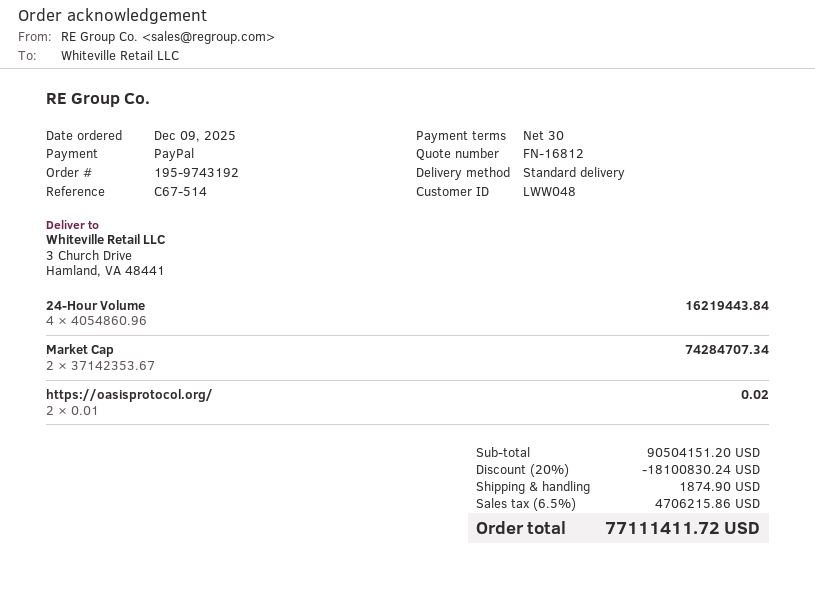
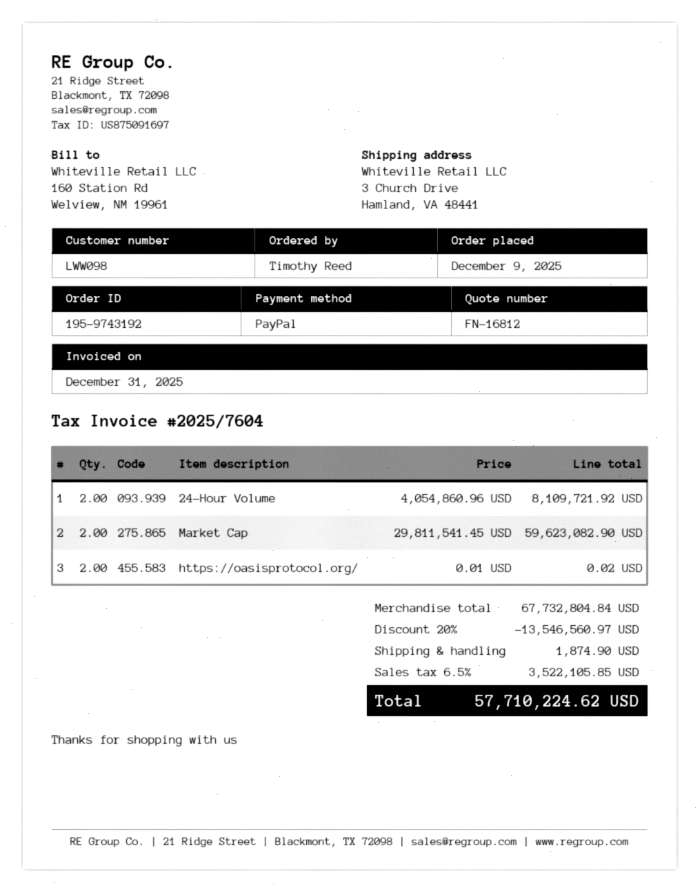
customer number: LWW048 -> LWW098
24-Hour Volume: 4 x 4054860.96 = 16219443.84 -> 2 x 4054860.96 = 8109721.92
Market Cap: 2 x 37142353.67 = 74284707.34 -> 2 x 29811541.45 = 59623082.90
subtotal: 90504151.20 -> 67732804.84
discount: 20% = 18100830.24 -> 20% = 13546560.97
tax: 6.5% = 4706215.86 -> 6.5% = 3522105.85
total: 77111411.72 -> 57710224.62

